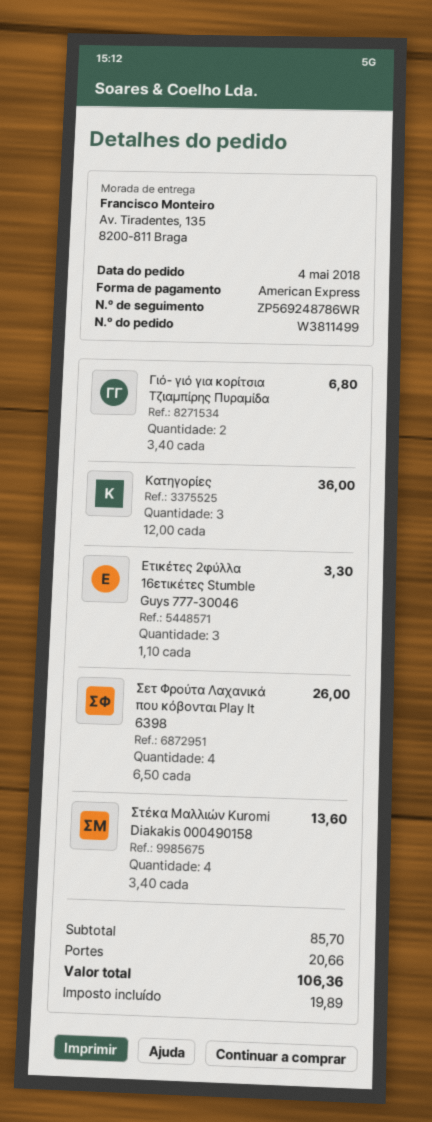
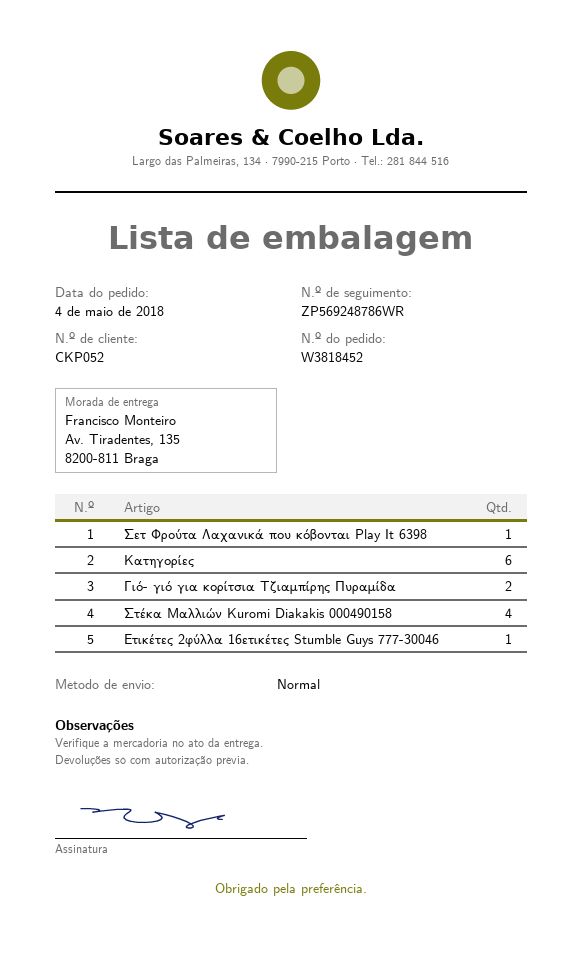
order number: W3811499 -> W3818452
Κατηγορίες: 3 -> 6
Ετικέτες 2φύλλα 16ετικέτες Stumble Guys 777-30046: 3 -> 1
Σετ Φρούτα Λαχανικά που κόβονται Play It 6398: 4 -> 1

